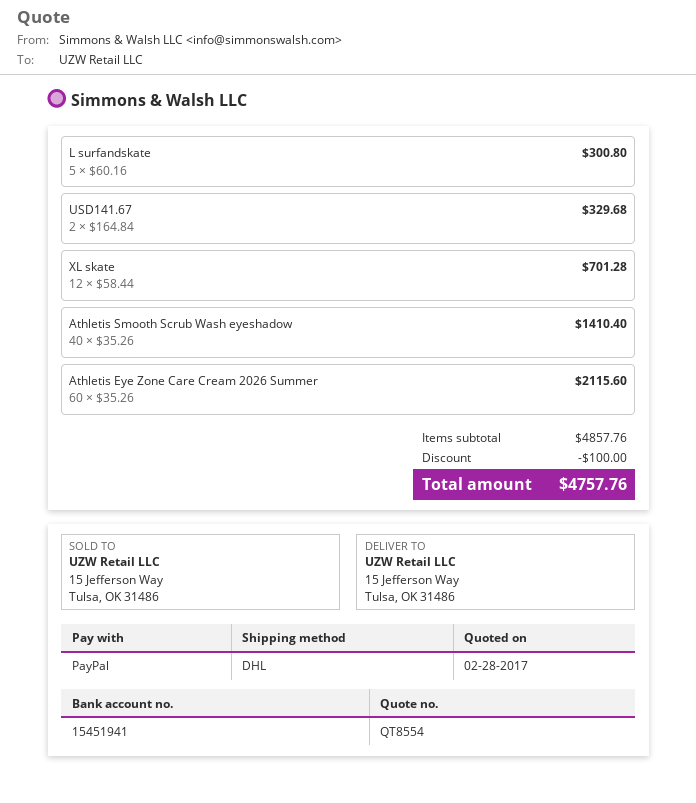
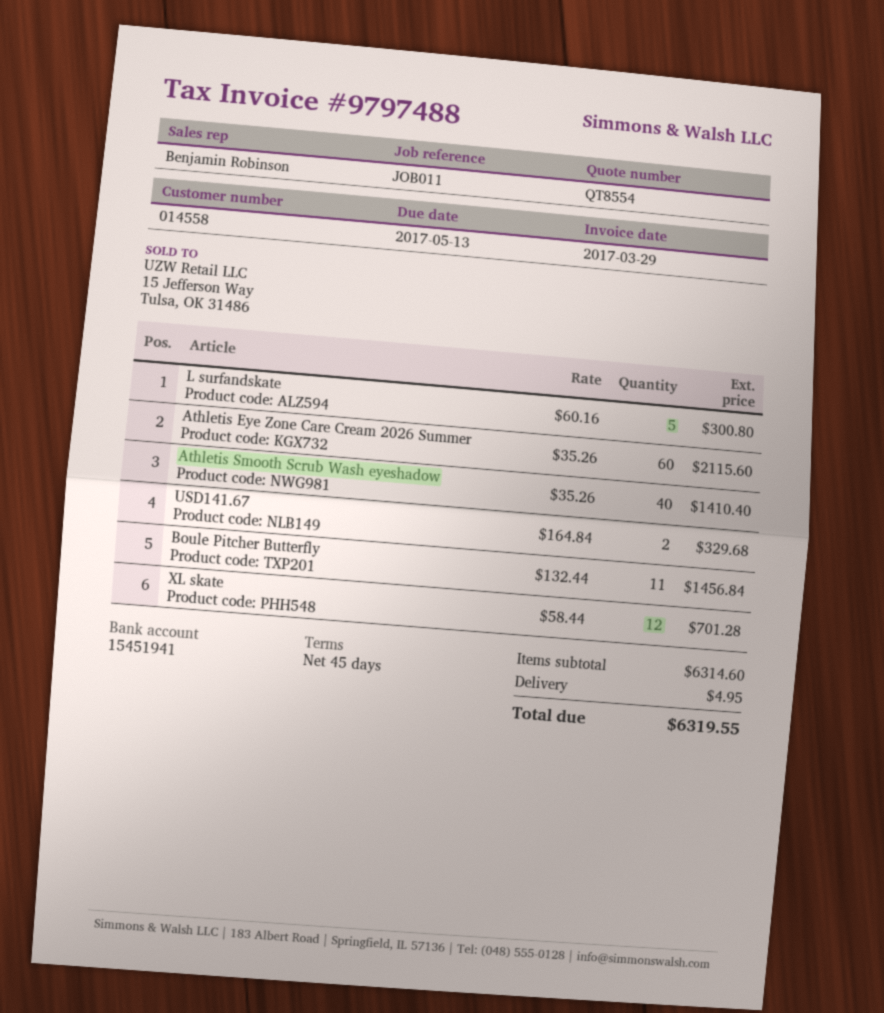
Boule Pitcher Butterfly: none -> 11 x 132.44 = 1456.84
subtotal: 4857.76 -> 6314.60
discount: 100.00 -> none
shipping: none -> 4.95
total: 4757.76 -> 6319.55

